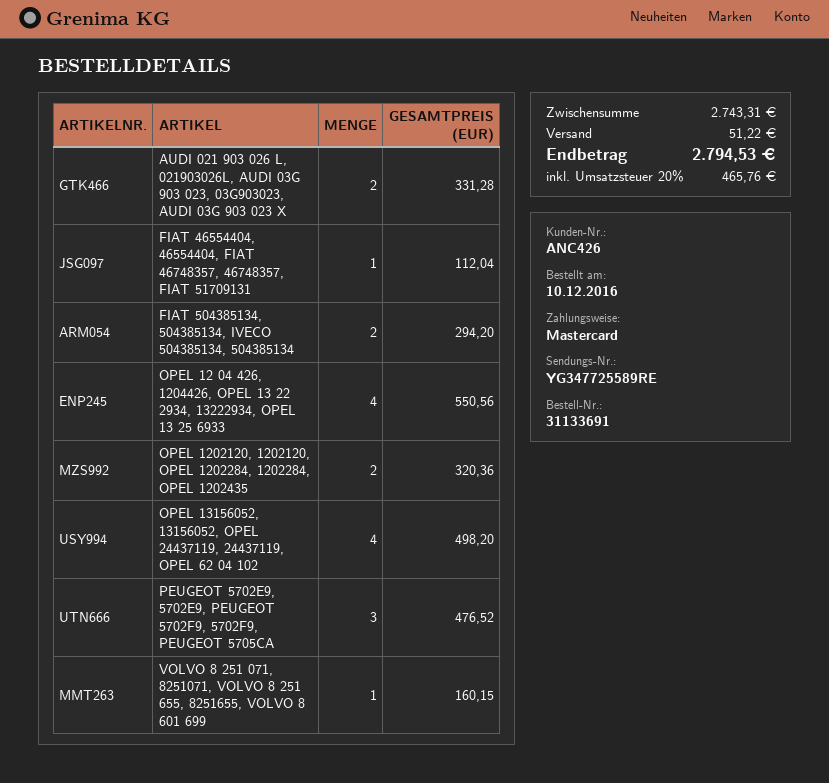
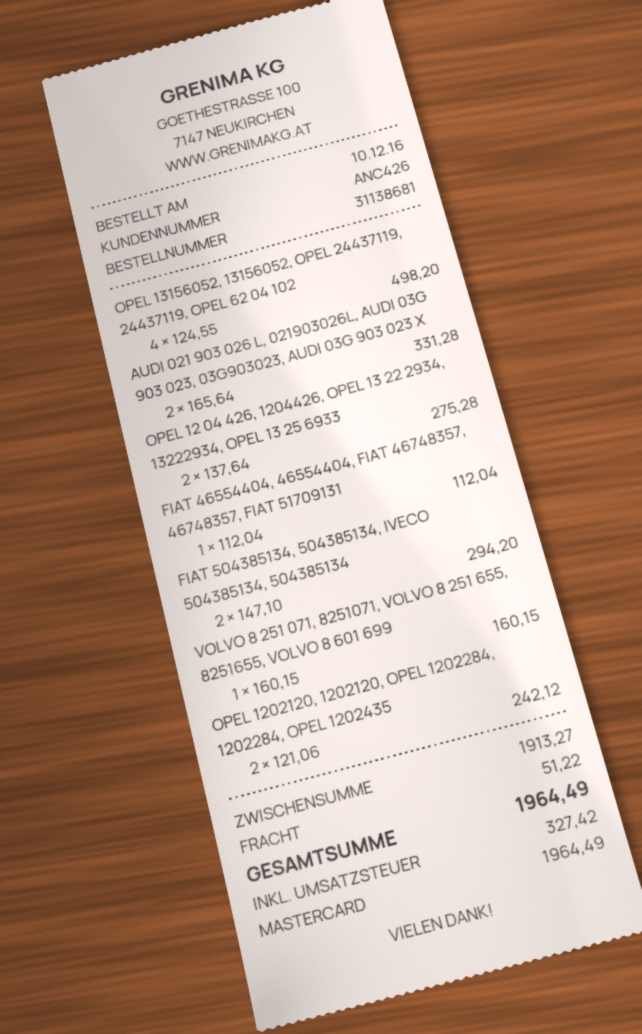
order number: 31133691 -> 31138681
OPEL 12 04 426, 1204426, OPEL 13 22 2934, 13222934, OPEL 13 25 6933: 4 for 550.56 -> 2 for 275.28
OPEL 1202120, 1202120, OPEL 1202284, 1202284, OPEL 1202435: 2 for 320.36 -> 2 for 242.12
PEUGEOT 5702E9, 5702E9, PEUGEOT 5702F9, 5702F9, PEUGEOT 5705CA: 3 for 476.52 -> none
subtotal: 2743.31 -> 1913.27
tax: 465.76 -> 327.42
total: 2794.53 -> 1964.49

